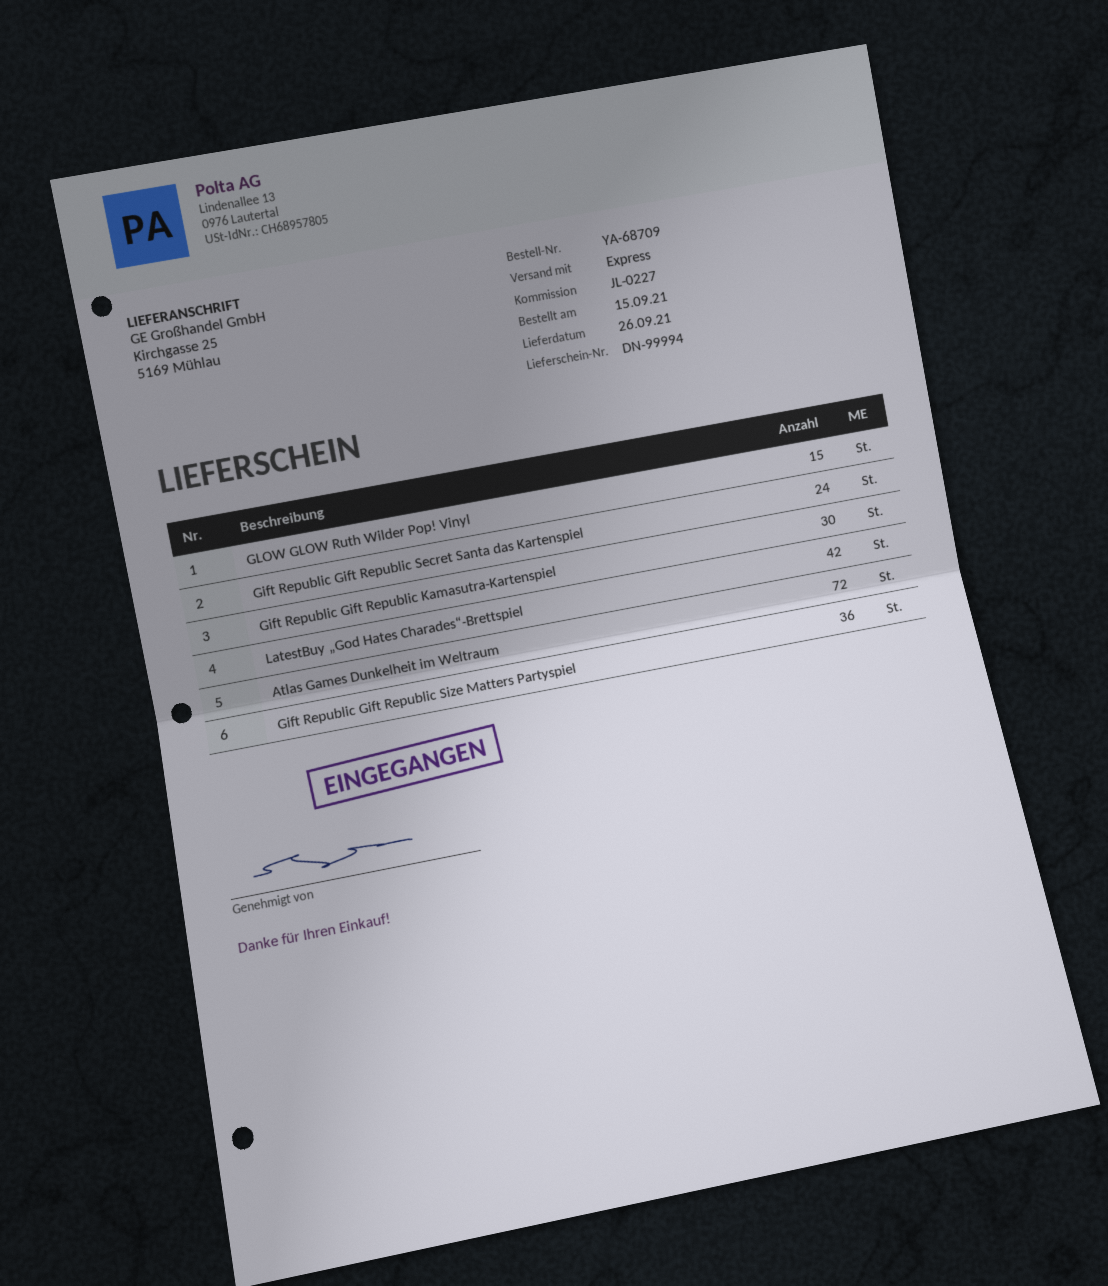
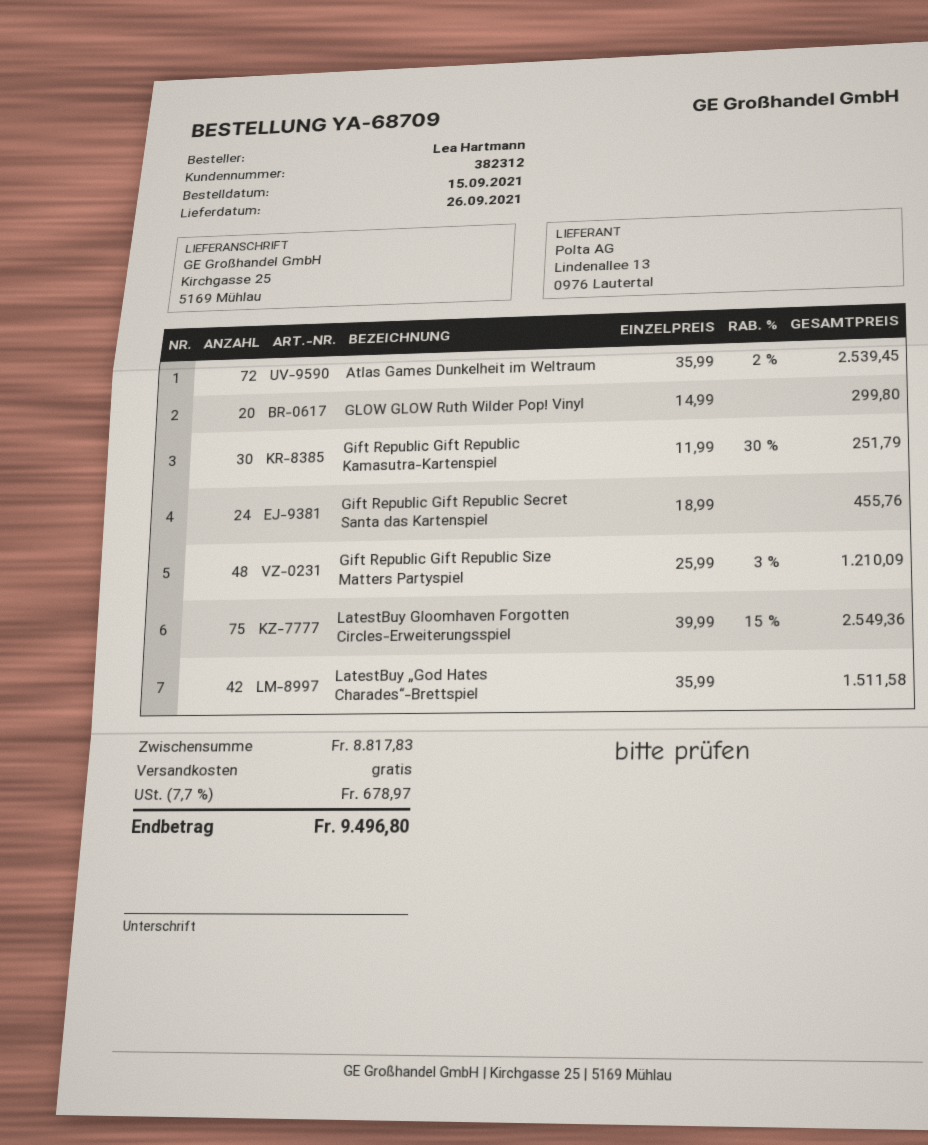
GLOW GLOW Ruth Wilder Pop! Vinyl: 15 -> 20
Gift Republic Gift Republic Size Matters Partyspiel: 36 -> 48
LatestBuy Gloomhaven Forgotten Circles-Erweiterungsspiel: none -> 75

